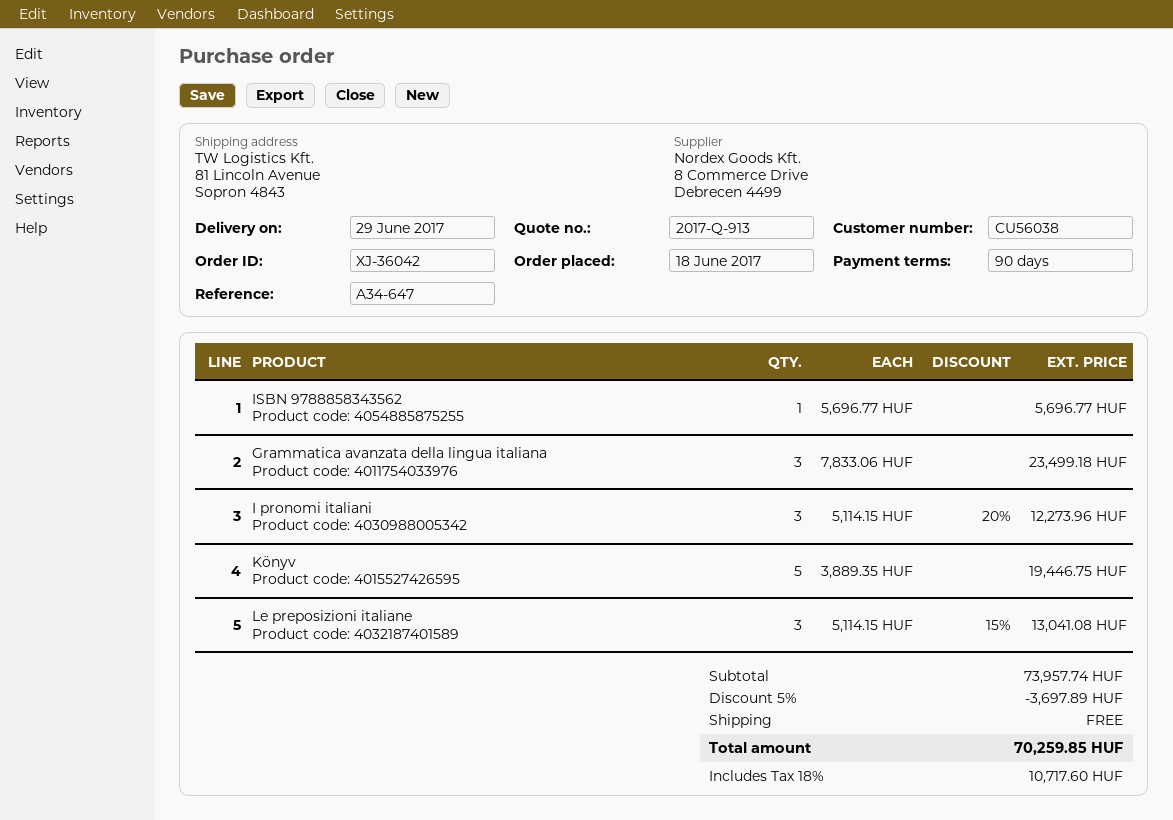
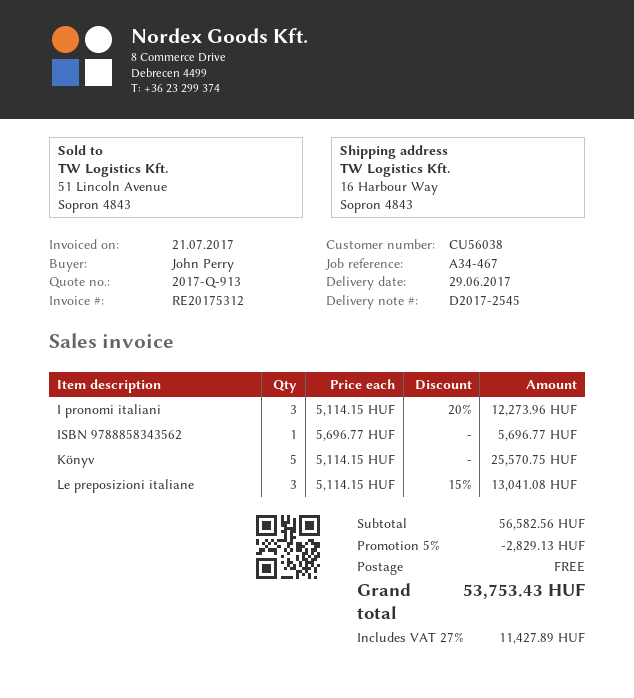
reference: A34-647 -> A34-467
ship to: 81 Lincoln Avenue, Sopron 4843 -> 16 Harbour Way, Sopron 4843
Grammatica avanzata della lingua italiana: 3 x 7833.06 = 23499.18 -> none
Könyv: 5 x 3889.35 = 19446.75 -> 5 x 5114.15 = 25570.75
subtotal: 73957.74 -> 56582.56
discount: 5% = 3697.89 -> 5% = 2829.13
tax: 18% = 10717.60 -> 27% = 11427.89
total: 70259.85 -> 53753.43

